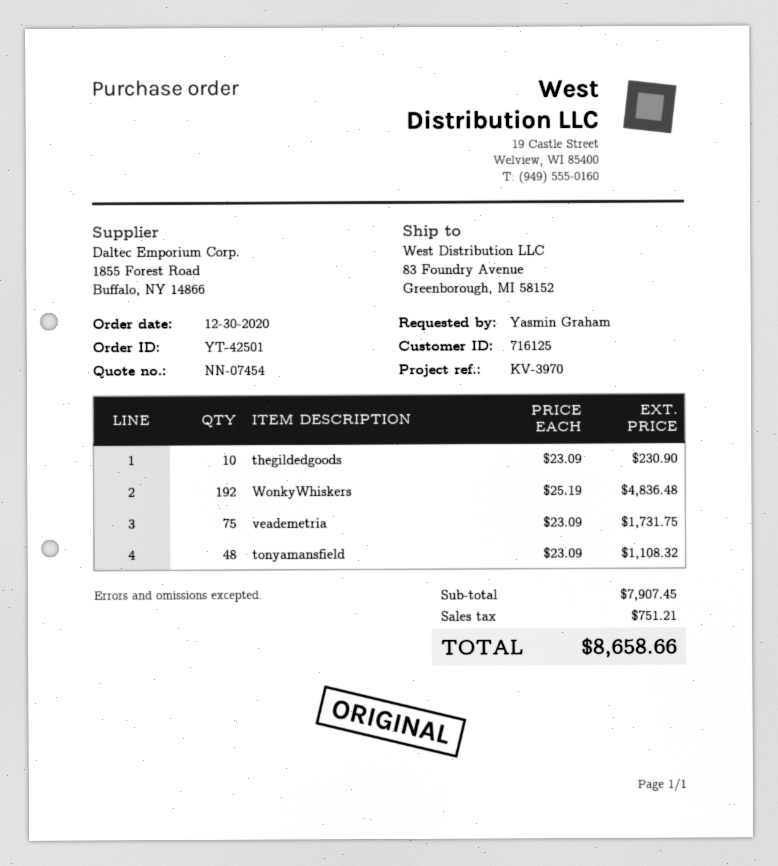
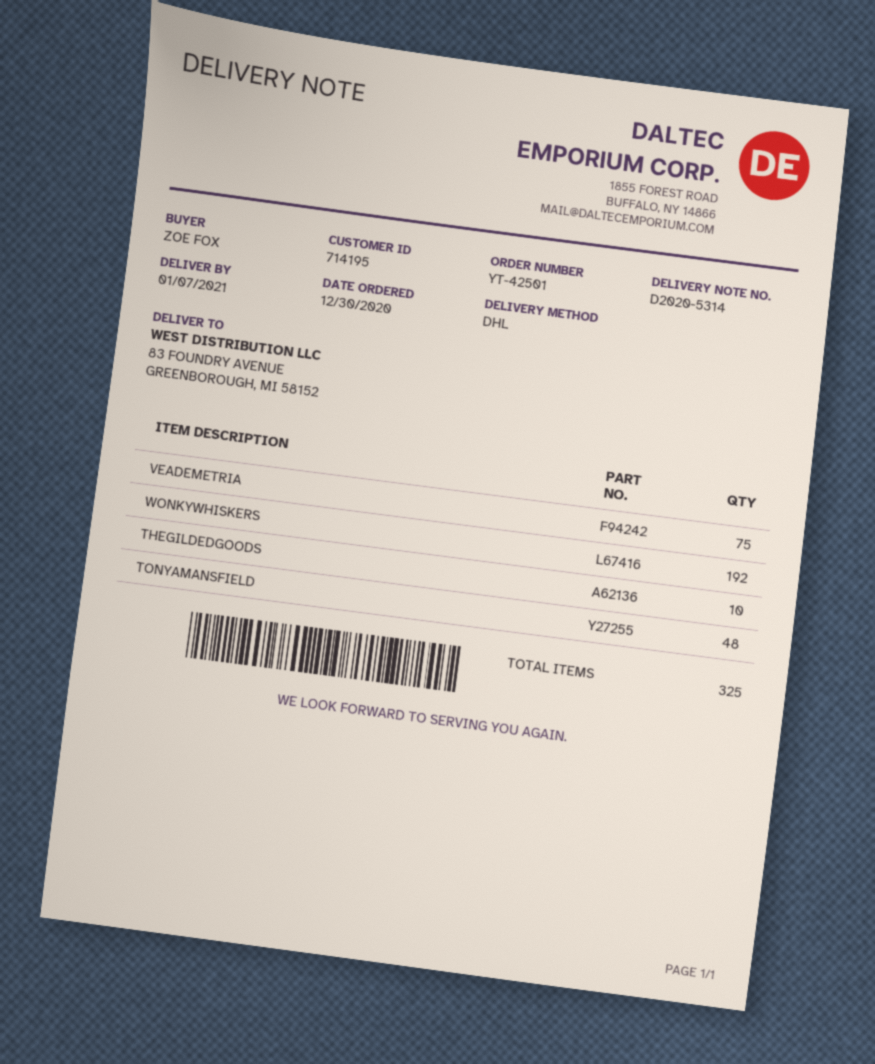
customer number: 716125 -> 714195
ordered by: Yasmin Graham -> ZOE FOX

